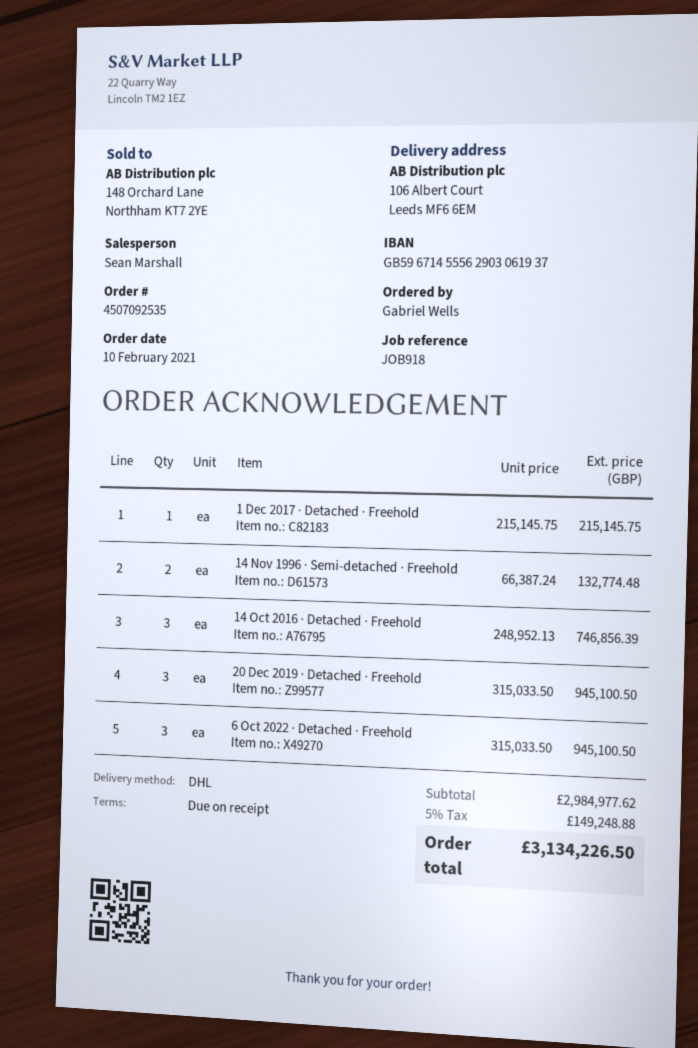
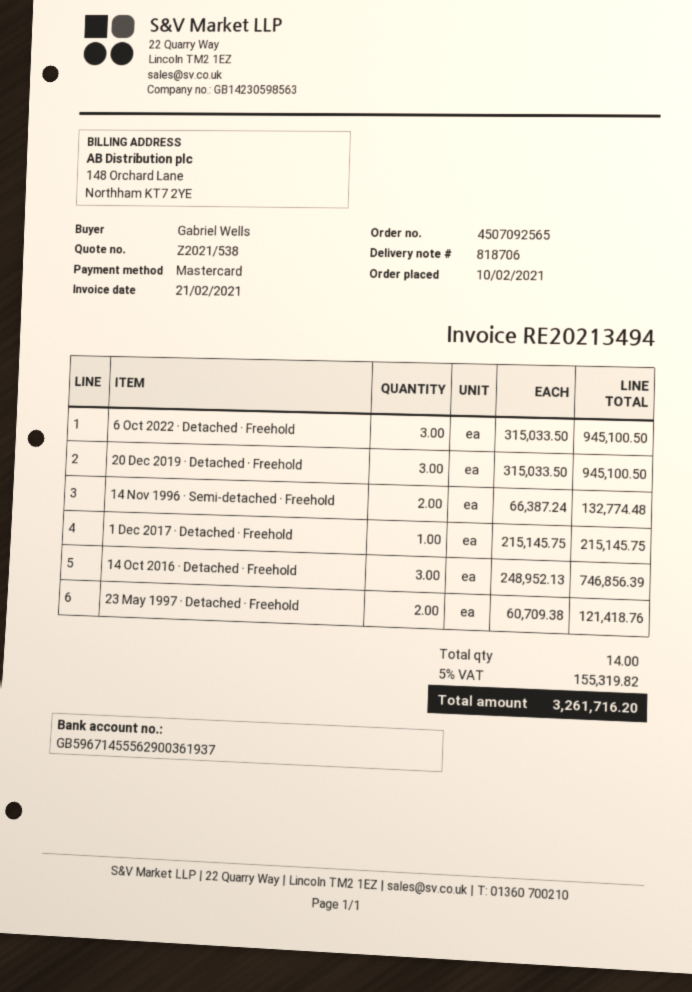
order number: 4507092535 -> 4507092565
bank account: GB59671455562903061937 -> GB59671455562900361937
23 May 1997 · Detached · Freehold: none -> 2 x 60709.38 = 121418.76
tax: 5% = 149248.88 -> 5% = 155319.82
total: 3134226.50 -> 3261716.20

